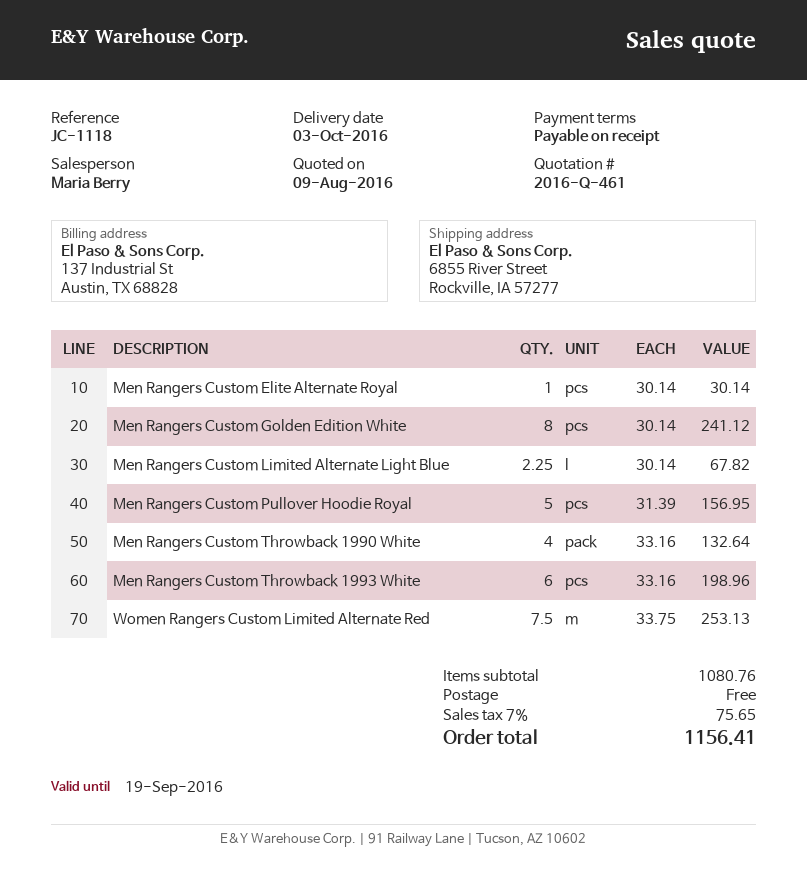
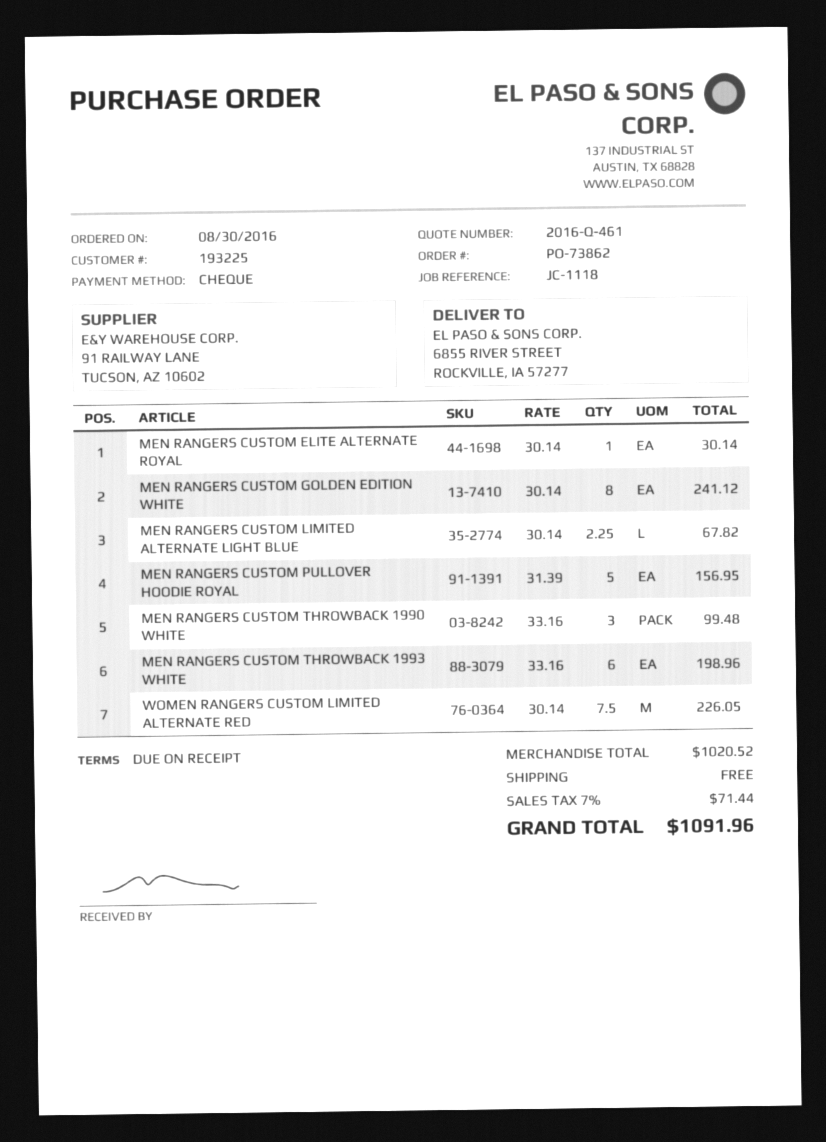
Men Rangers Custom Throwback 1990 White: 4 x 33.16 = 132.64 -> 3 x 33.16 = 99.48
Women Rangers Custom Limited Alternate Red: 7.5 x 33.75 = 253.13 -> 7.5 x 30.14 = 226.05
subtotal: 1080.76 -> 1020.52
tax: 7% = 75.65 -> 7% = 71.44
total: 1156.41 -> 1091.96

